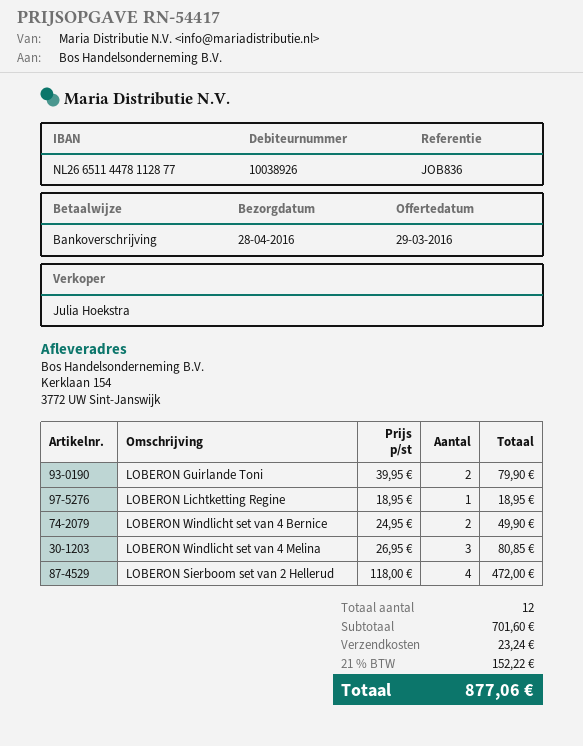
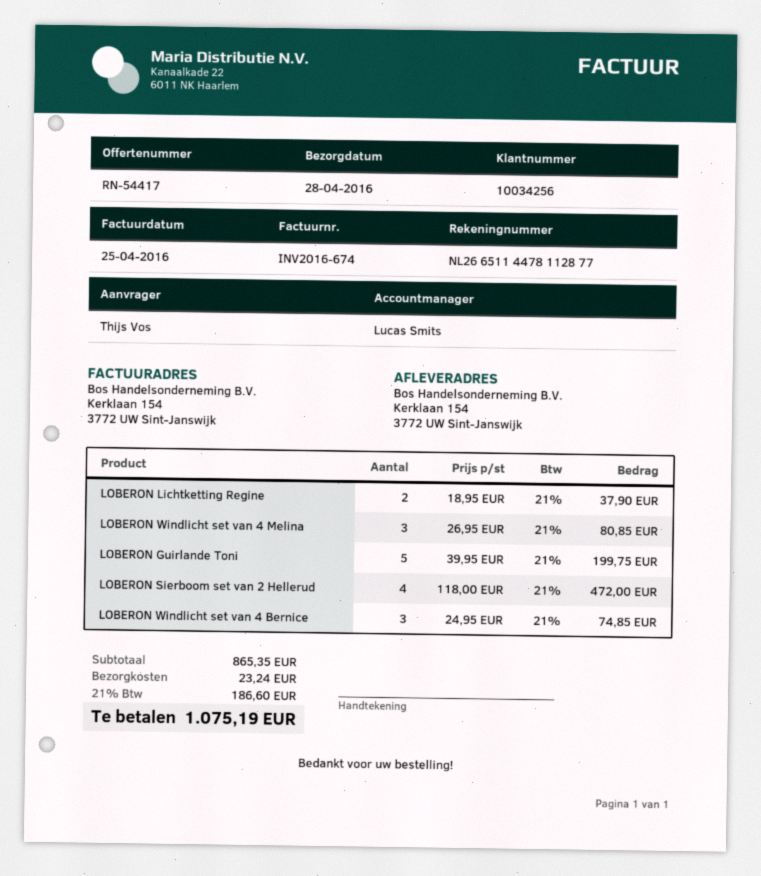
customer number: 10038926 -> 10034256
sales rep: Julia Hoekstra -> Lucas Smits
LOBERON Guirlande Toni: 2 x 39.95 = 79.90 -> 5 x 39.95 = 199.75
LOBERON Lichtketting Regine: 1 x 18.95 = 18.95 -> 2 x 18.95 = 37.90
LOBERON Windlicht set van 4 Bernice: 2 x 24.95 = 49.90 -> 3 x 24.95 = 74.85
subtotal: 701.60 -> 865.35
tax: 21% = 152.22 -> 21% = 186.60
total: 877.06 -> 1075.19

